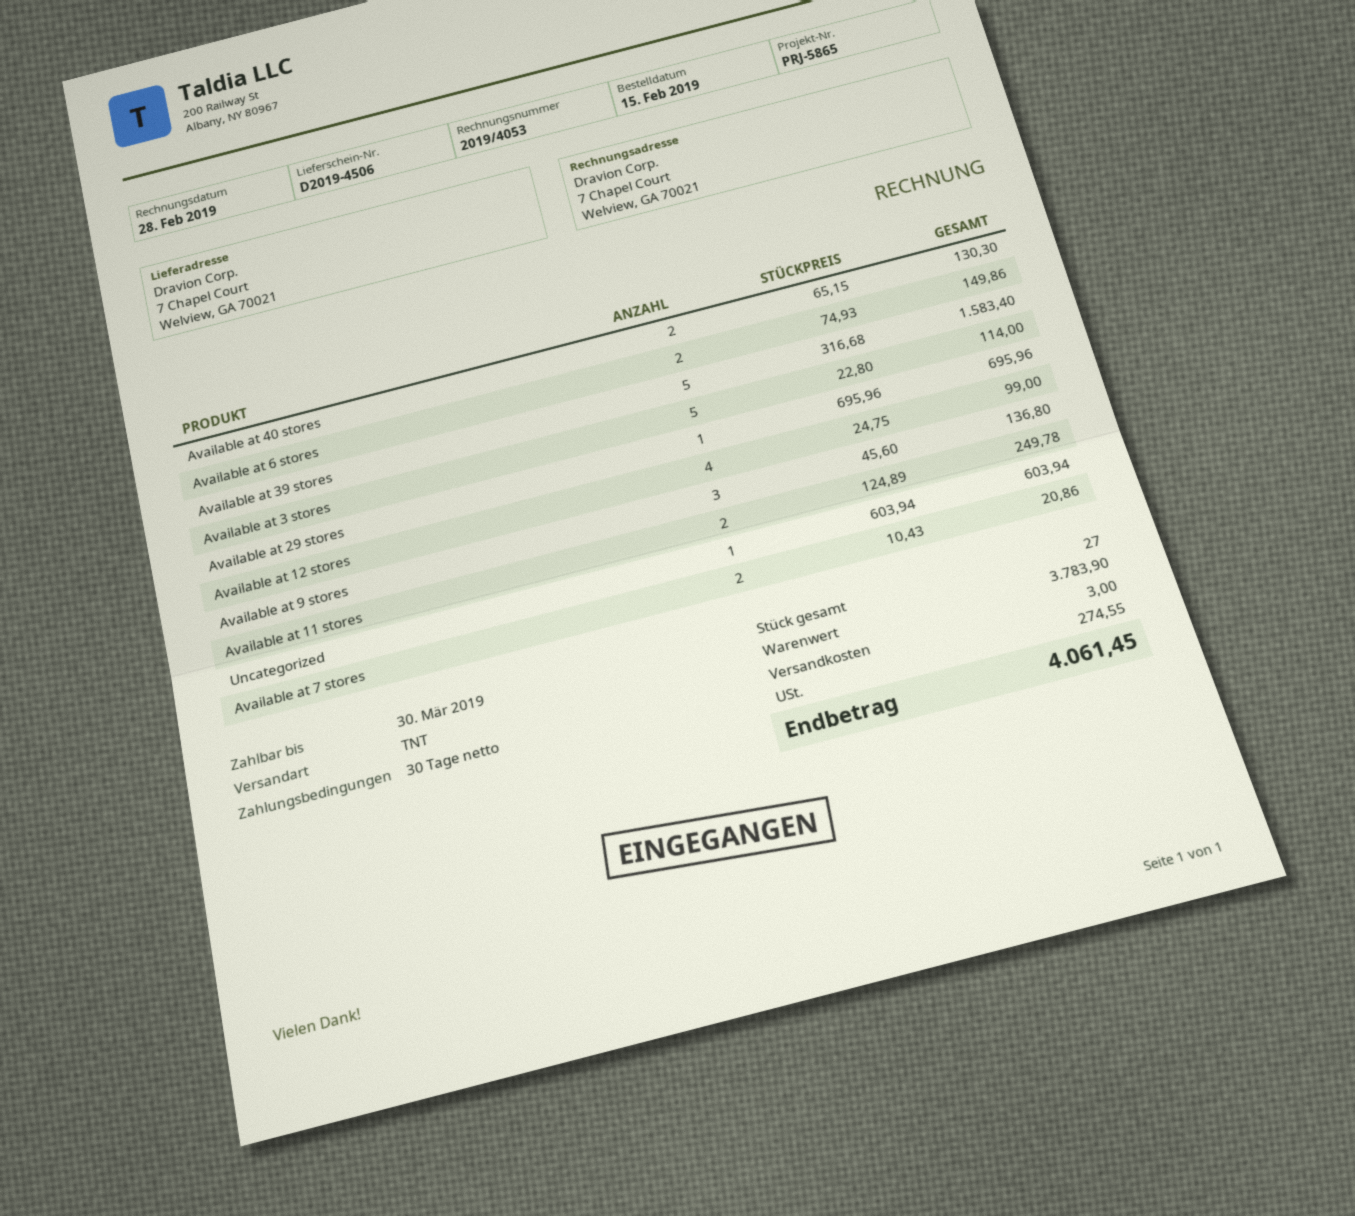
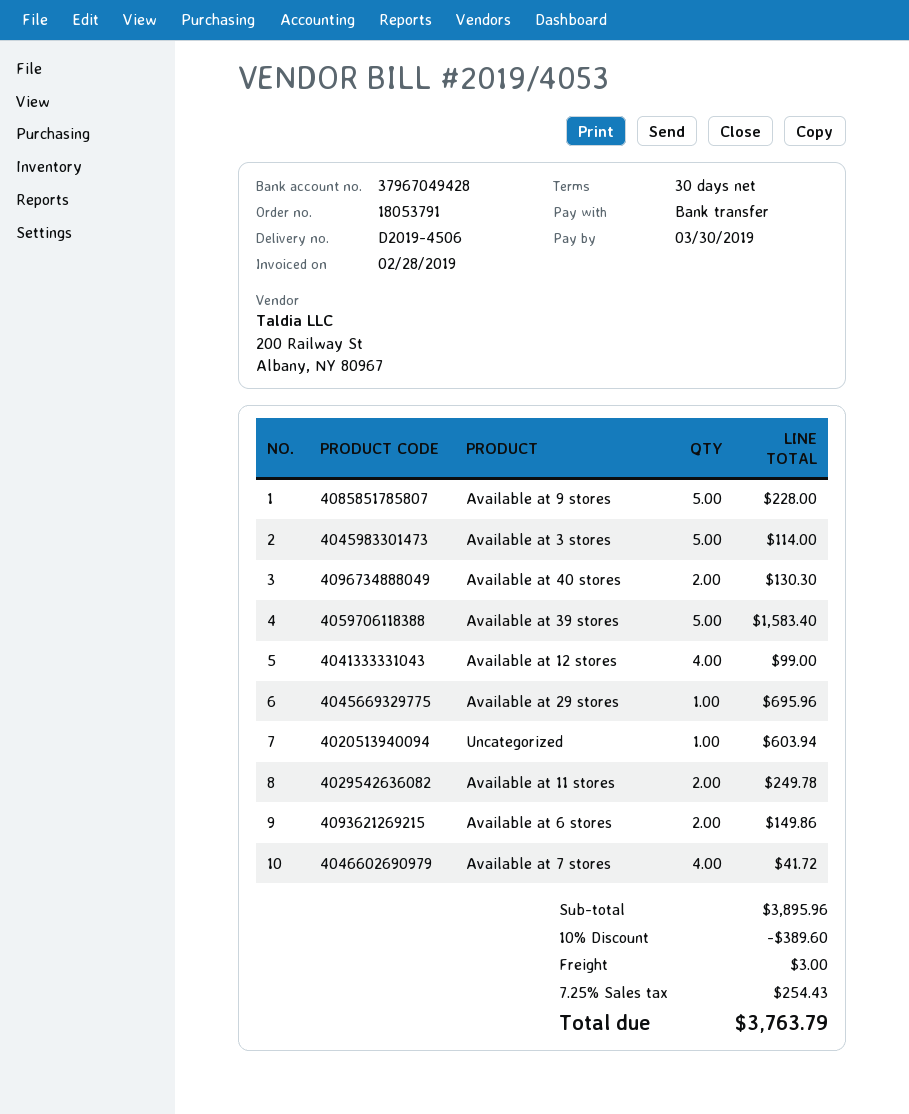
Available at 9 stores: 3 for 136.80 -> 5 for 228.00
Available at 7 stores: 2 for 20.86 -> 4 for 41.72
subtotal: 3783.90 -> 3895.96
discount: none -> 10% = 389.60
tax: 274.55 -> 254.43
total: 4061.45 -> 3763.79

